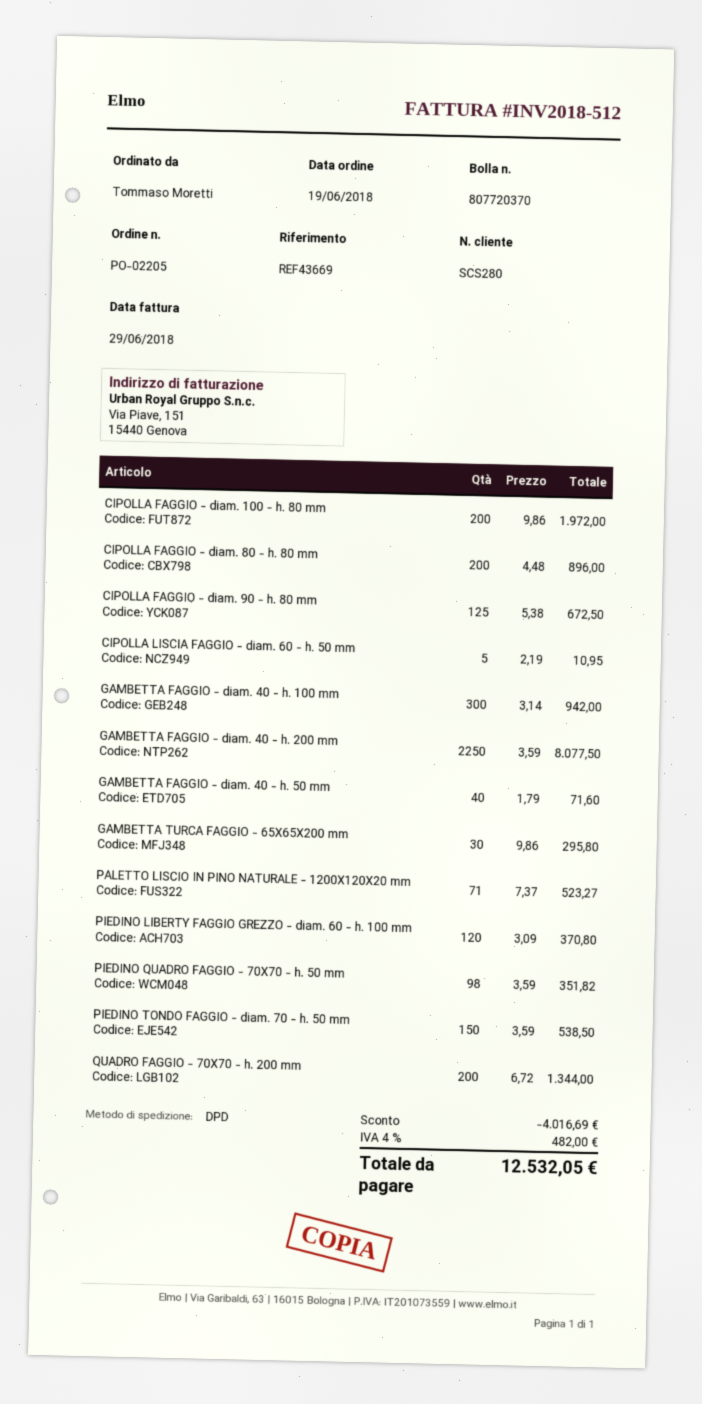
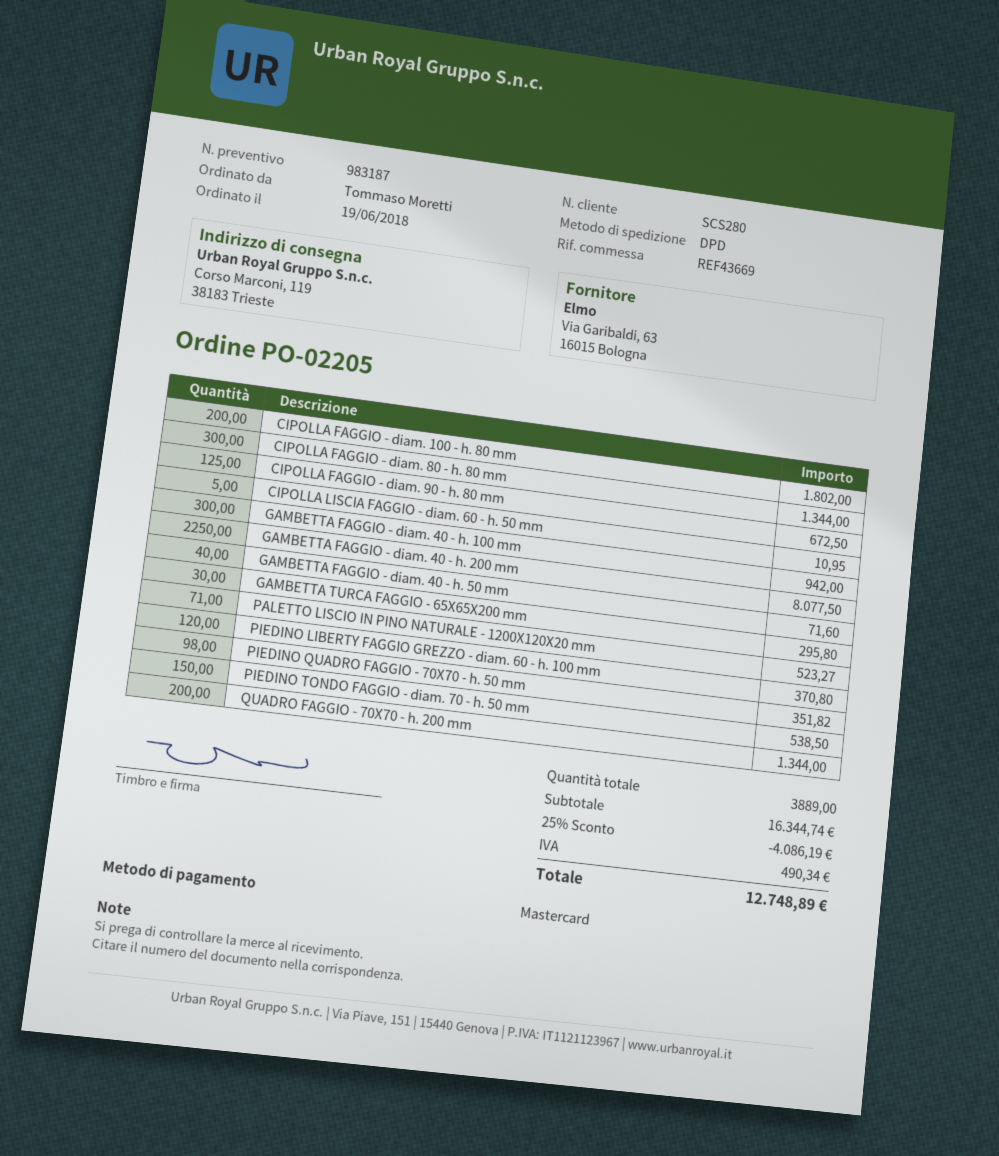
CIPOLLA FAGGIO - diam. 100 - h. 80 mm: 200 for 1972.00 -> 200 for 1802.00
CIPOLLA FAGGIO - diam. 80 - h. 80 mm: 200 for 896.00 -> 300 for 1344.00
discount: 4016.69 -> 4086.19
tax: 482.00 -> 490.34
total: 12532.05 -> 12748.89

